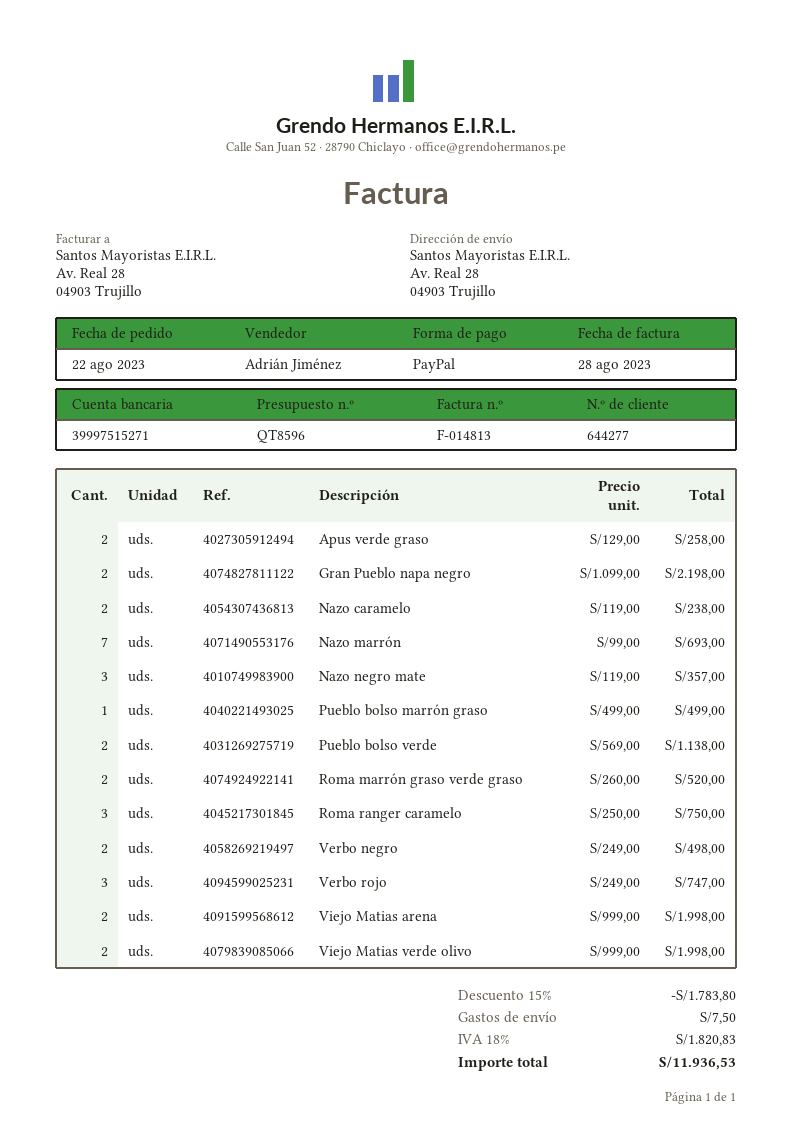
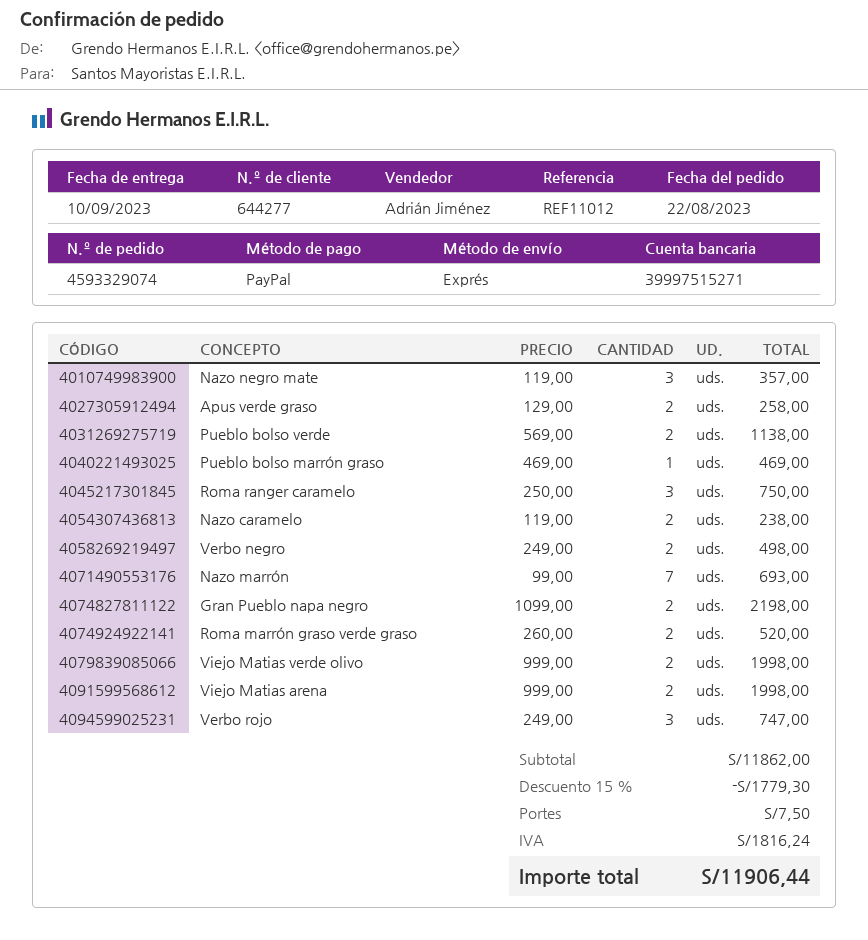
Pueblo bolso marrón graso: 1 x 499.00 = 499.00 -> 1 x 469.00 = 469.00
discount: 15% = 1783.80 -> 15% = 1779.30
tax: 1820.83 -> 1816.24
total: 11936.53 -> 11906.44

